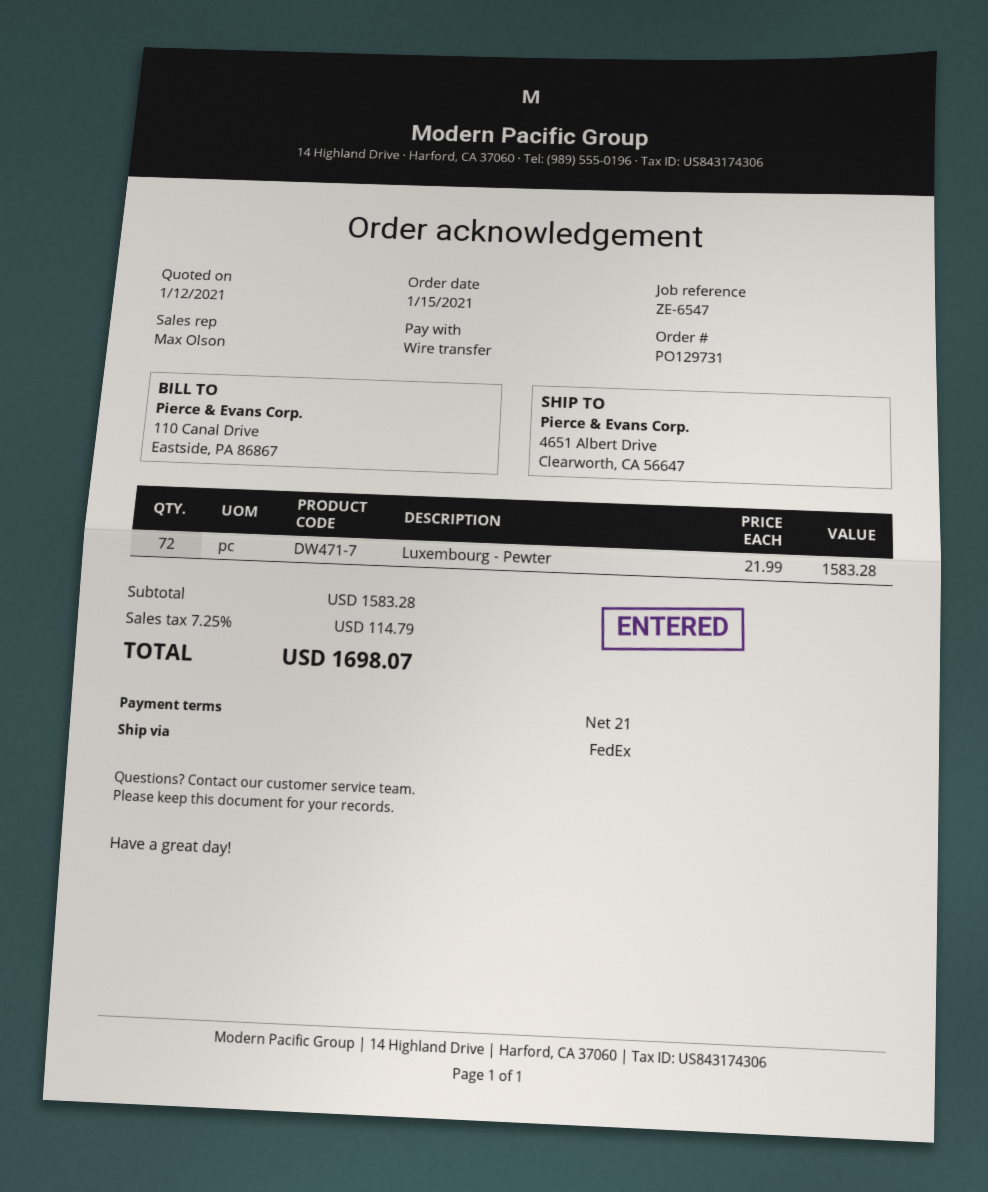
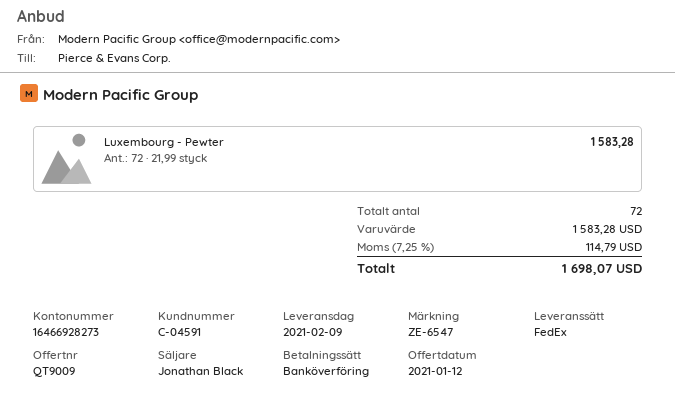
sales rep: Max Olson -> Jonathan Black

